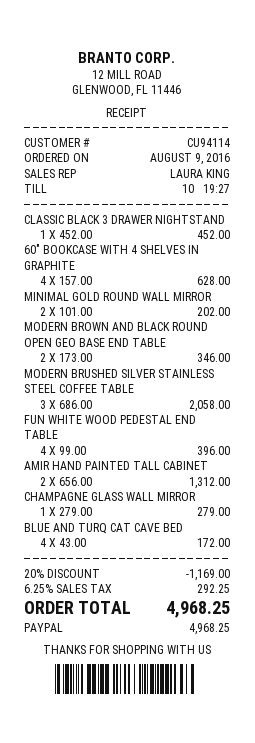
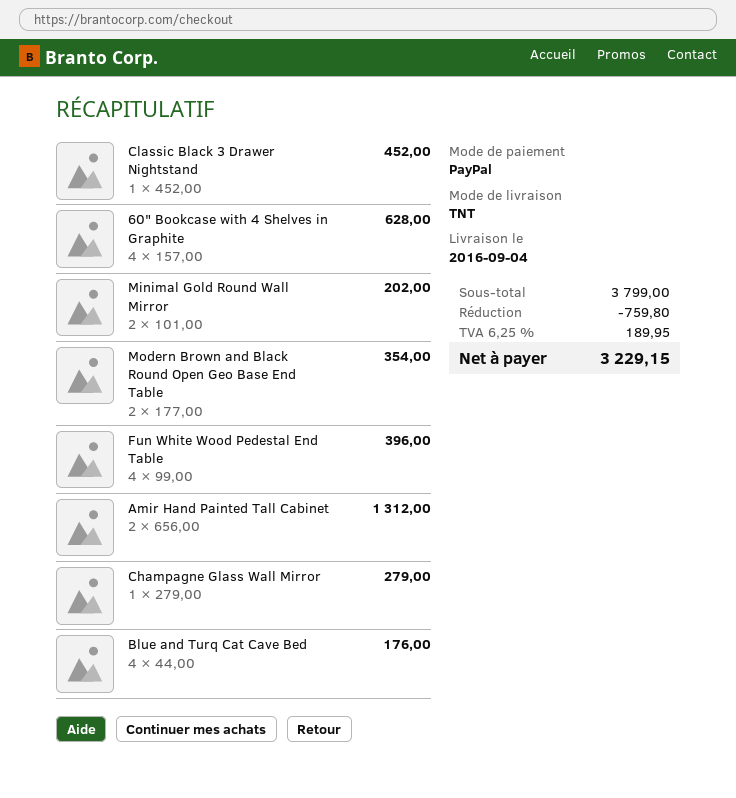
MODERN BROWN AND BLACK ROUND OPEN GEO BASE END TABLE: 2 x 173.00 = 346.00 -> 2 x 177.00 = 354.00
MODERN BRUSHED SILVER STAINLESS STEEL COFFEE TABLE: 3 x 686.00 = 2058.00 -> none
BLUE AND TURQ CAT CAVE BED: 4 x 43.00 = 172.00 -> 4 x 44.00 = 176.00
discount: 1169.00 -> 759.80
tax: 6.25% = 292.25 -> 6.25% = 189.95
total: 4968.25 -> 3229.15

